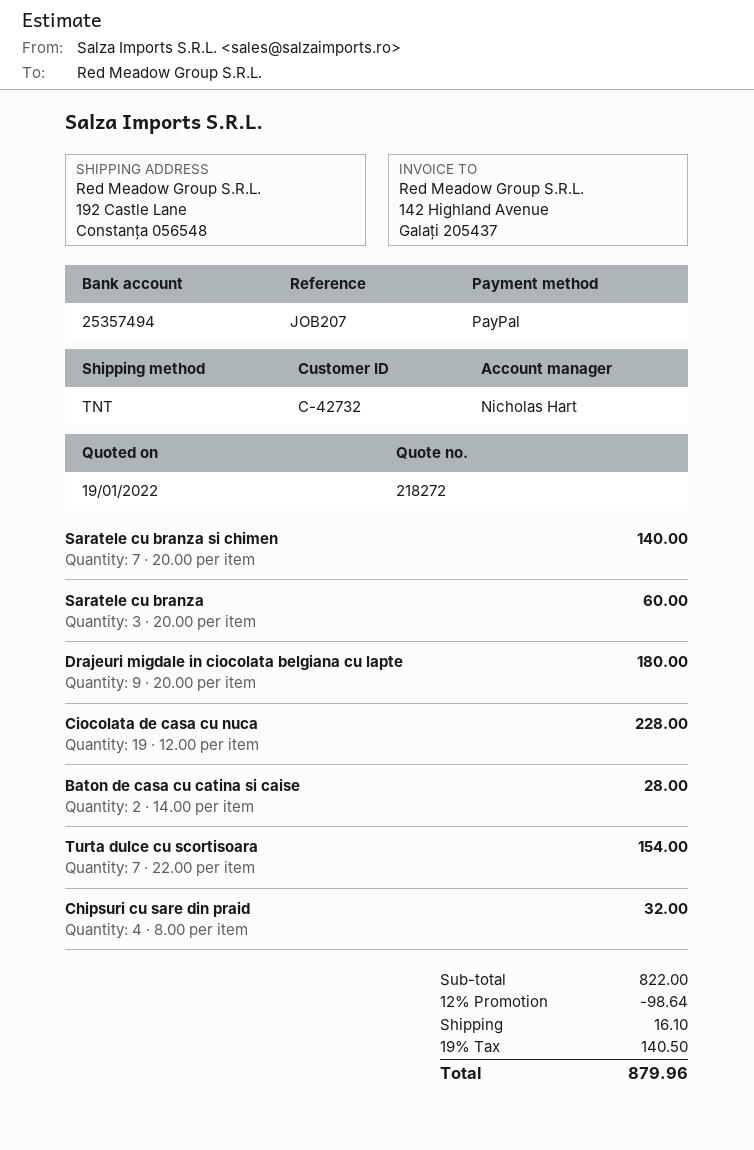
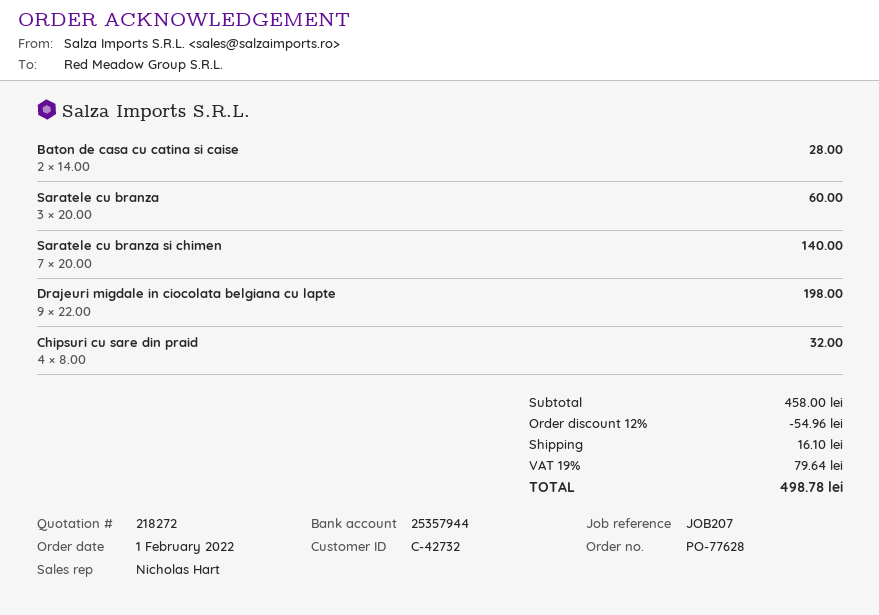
bank account: 25357494 -> 25357944
Drajeuri migdale in ciocolata belgiana cu lapte: 9 x 20.00 = 180.00 -> 9 x 22.00 = 198.00
Ciocolata de casa cu nuca: 19 x 12.00 = 228.00 -> none
Turta dulce cu scortisoara: 7 x 22.00 = 154.00 -> none
subtotal: 822.00 -> 458.00
discount: 12% = 98.64 -> 12% = 54.96
tax: 19% = 140.50 -> 19% = 79.64
total: 879.96 -> 498.78

